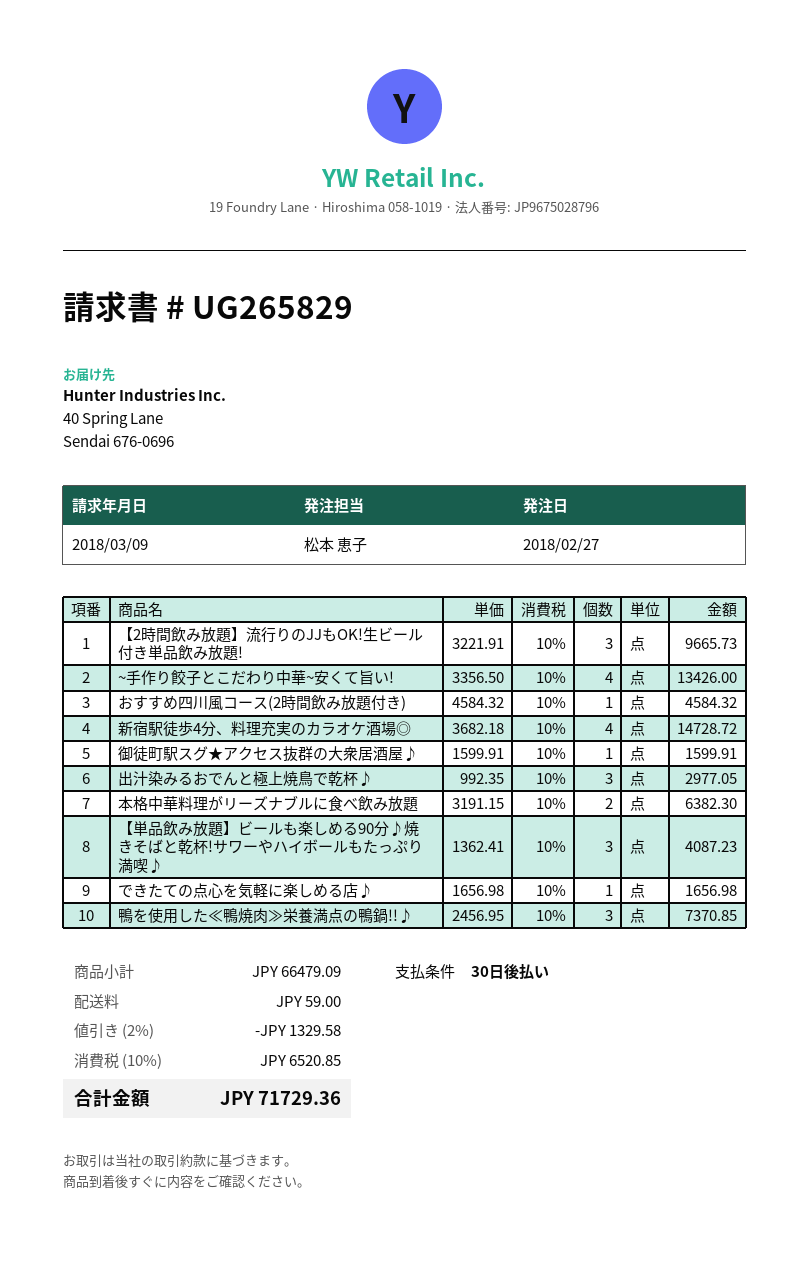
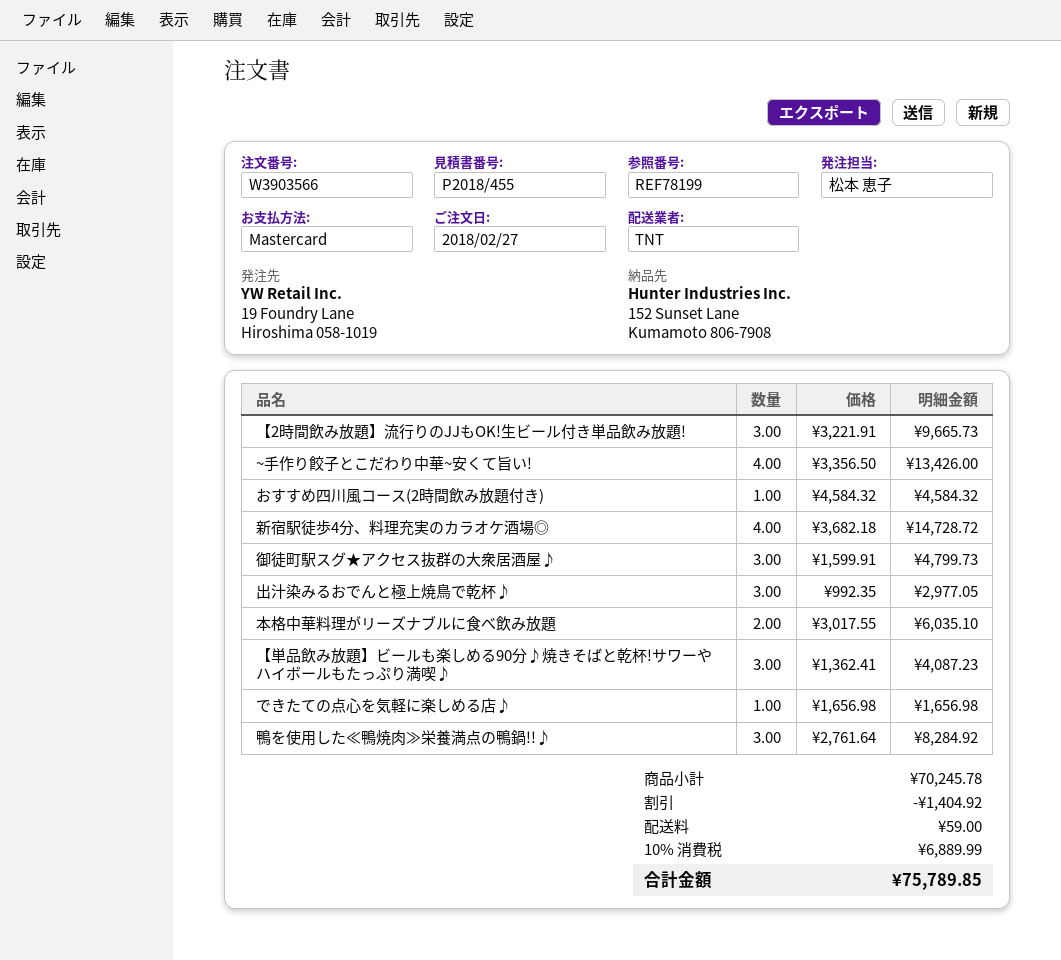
ship to: 40 Spring Lane, Sendai 676-0696 -> 152 Sunset Lane, Kumamoto 806-7908
御徒町駅スグ★アクセス抜群の大衆居酒屋♪: 1 x 1599.91 = 1599.91 -> 3 x 1599.91 = 4799.73
本格中華料理がリーズナブルに食べ飲み放題: 2 x 3191.15 = 6382.30 -> 2 x 3017.55 = 6035.10
鴨を使用した≪鴨焼肉≫栄養満点の鴨鍋!!♪: 3 x 2456.95 = 7370.85 -> 3 x 2761.64 = 8284.92
subtotal: 66479.09 -> 70245.78
discount: 1329.58 -> 1404.92
tax: 10% = 6520.85 -> 10% = 6889.99
total: 71729.36 -> 75789.85

